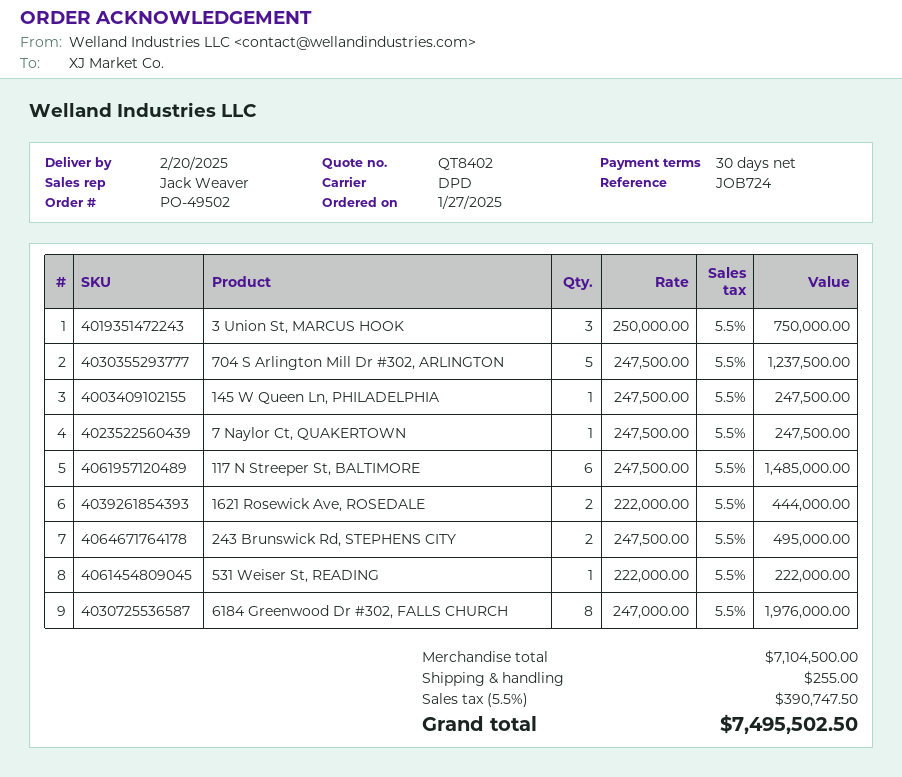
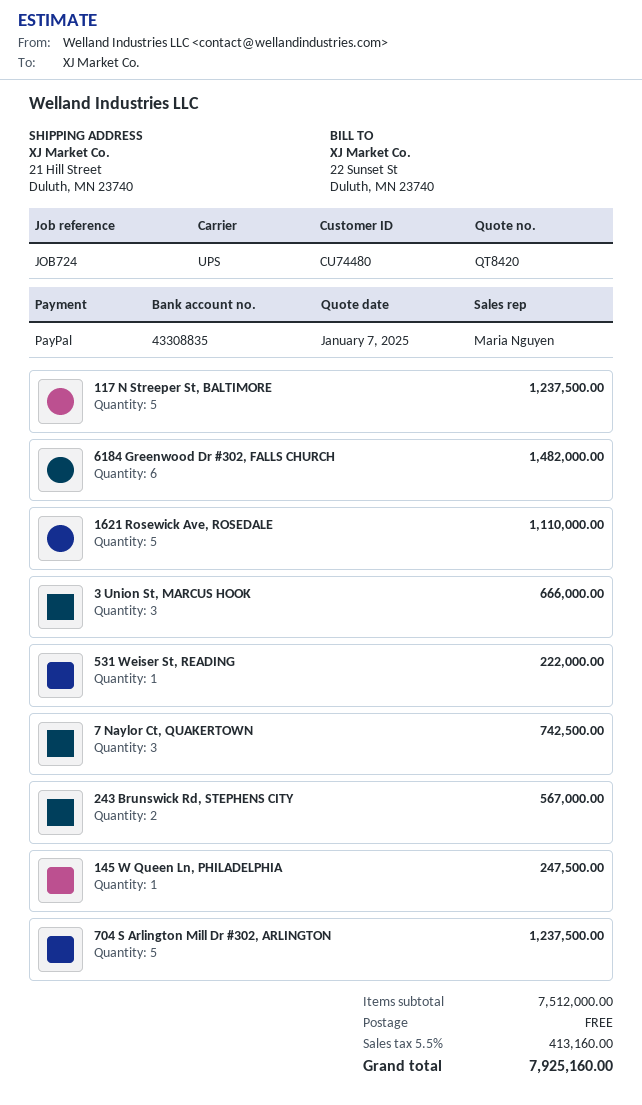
quote number: QT8402 -> QT8420
sales rep: Jack Weaver -> Maria Nguyen
shipping method: DPD -> UPS
3 Union St, MARCUS HOOK: 3 for 750000.00 -> 3 for 666000.00
7 Naylor Ct, QUAKERTOWN: 1 for 247500.00 -> 3 for 742500.00
117 N Streeper St, BALTIMORE: 6 for 1485000.00 -> 5 for 1237500.00
1621 Rosewick Ave, ROSEDALE: 2 for 444000.00 -> 5 for 1110000.00
243 Brunswick Rd, STEPHENS CITY: 2 for 495000.00 -> 2 for 567000.00
6184 Greenwood Dr #302, FALLS CHURCH: 8 for 1976000.00 -> 6 for 1482000.00
subtotal: 7104500.00 -> 7512000.00
shipping: 255.00 -> 0.00
tax: 5.5% = 390747.50 -> 5.5% = 413160.00
total: 7495502.50 -> 7925160.00

